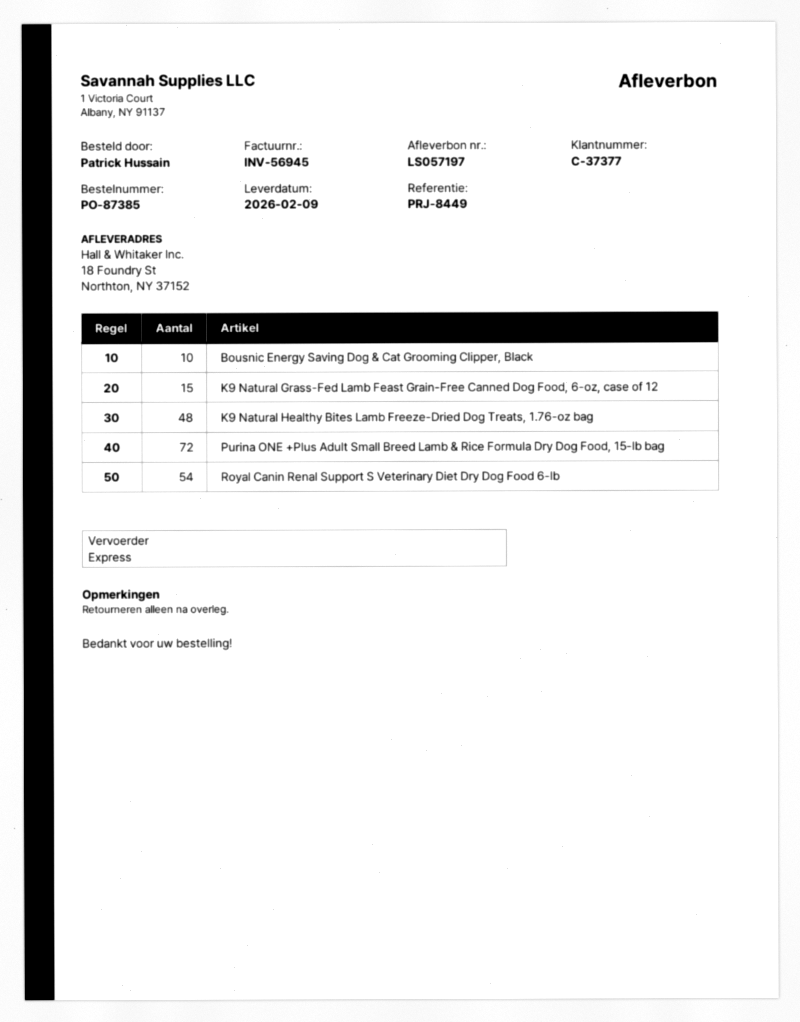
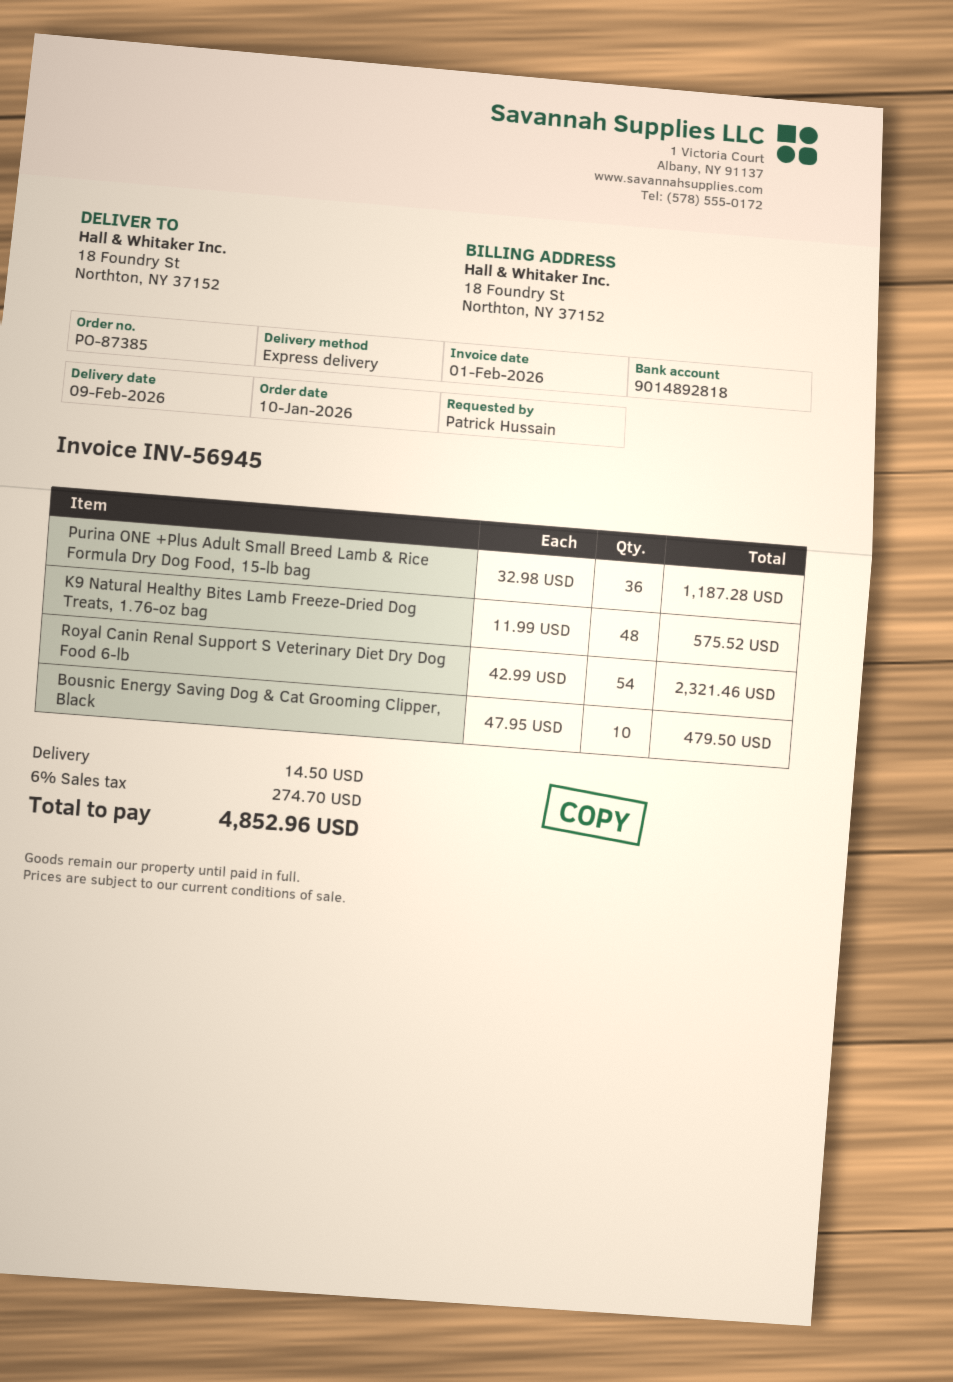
K9 Natural Grass-Fed Lamb Feast Grain-Free Canned Dog Food, 6-oz, case of 12: 15 -> none
Purina ONE +Plus Adult Small Breed Lamb & Rice Formula Dry Dog Food, 15-lb bag: 72 -> 36

